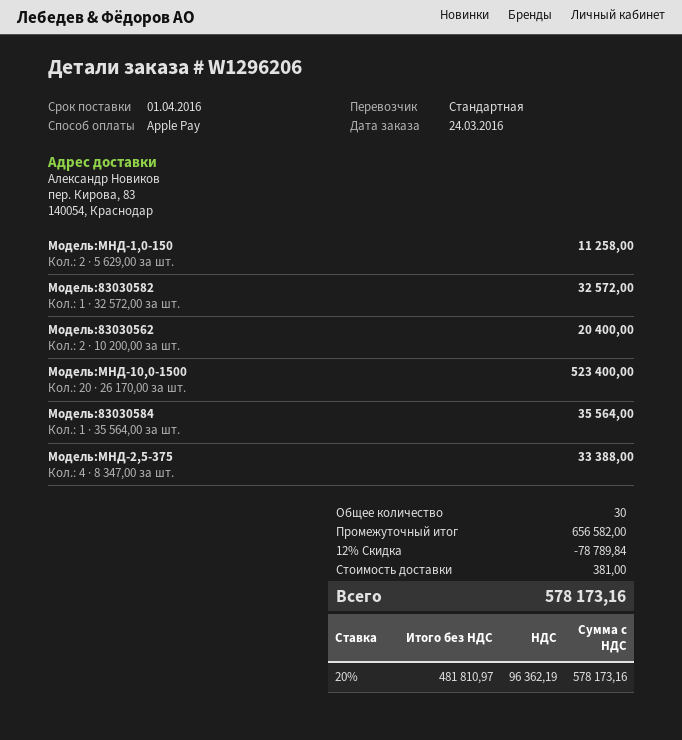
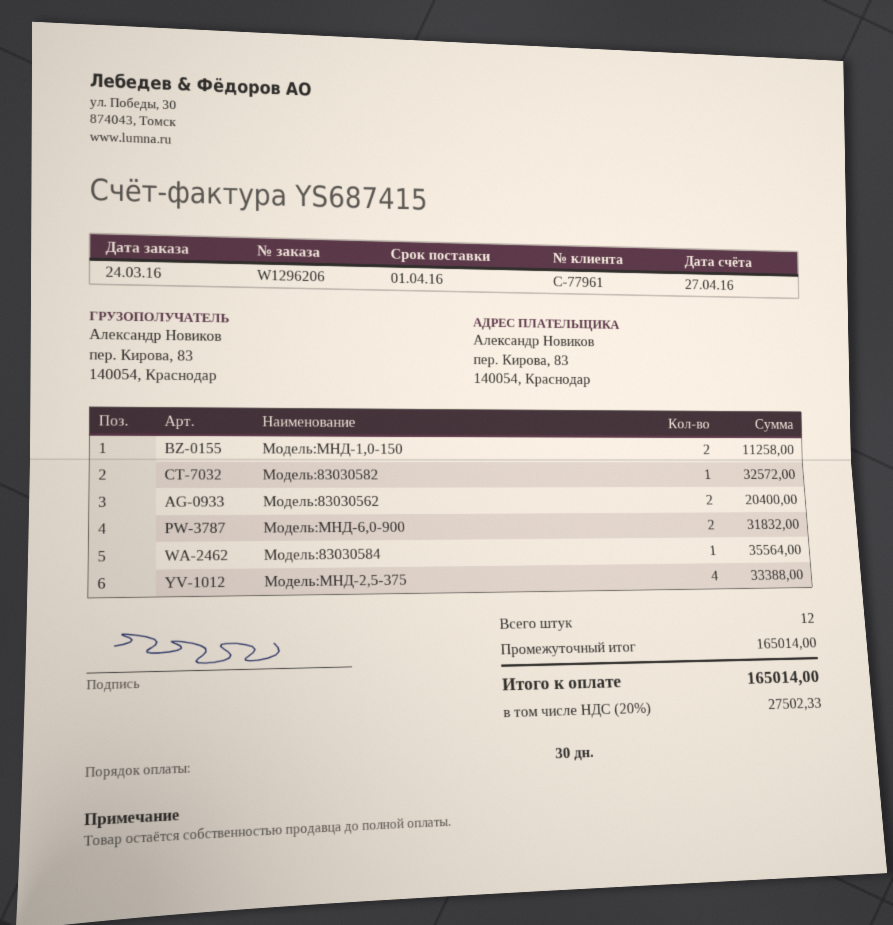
Модель:МНД-10,0-1500: 20 for 523400.00 -> none
Модель:МНД-6,0-900: none -> 2 for 31832.00
total quantity: 30 -> 12
subtotal: 656582.00 -> 165014.00
discount: 12% = 78789.84 -> none
shipping: 381.00 -> none
tax: 20% = 96362.19 -> 20% = 27502.33
total: 578173.16 -> 165014.00

